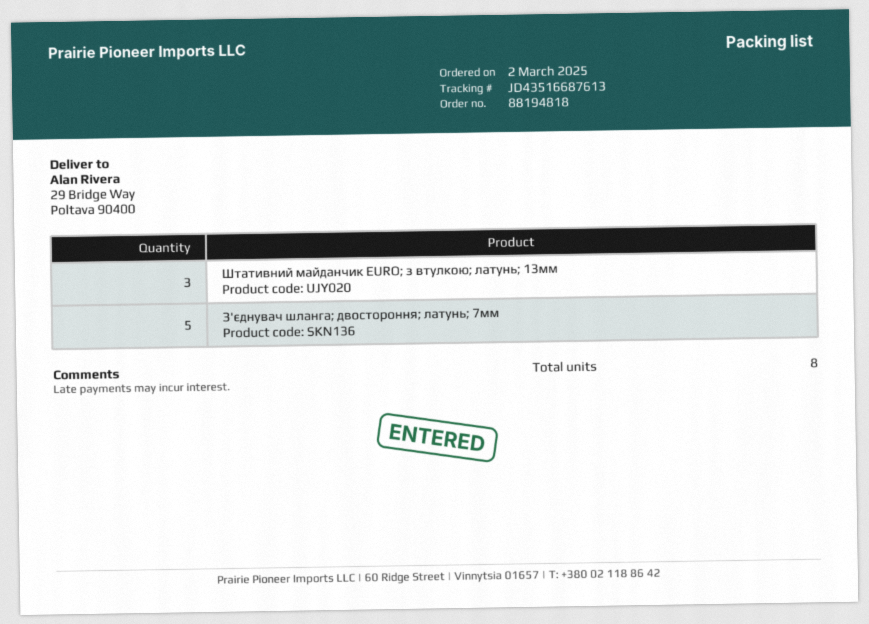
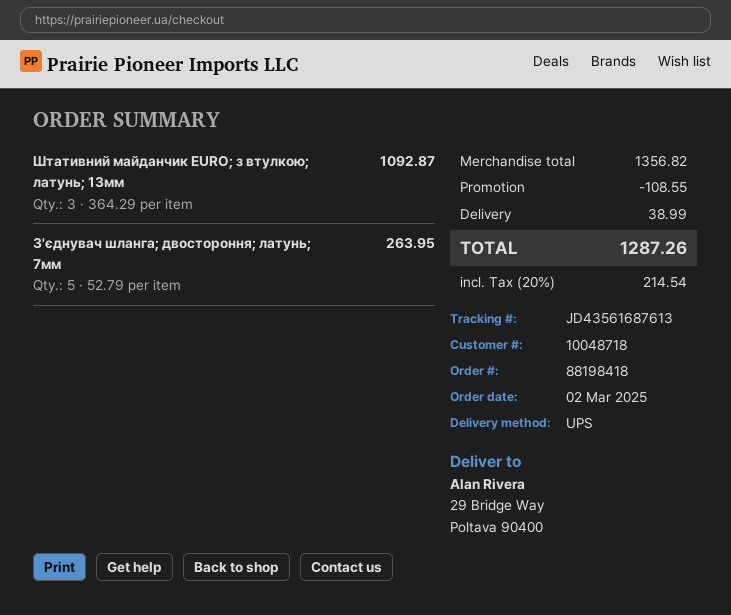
order number: 88194818 -> 88198418
tracking number: JD43516687613 -> JD43561687613

